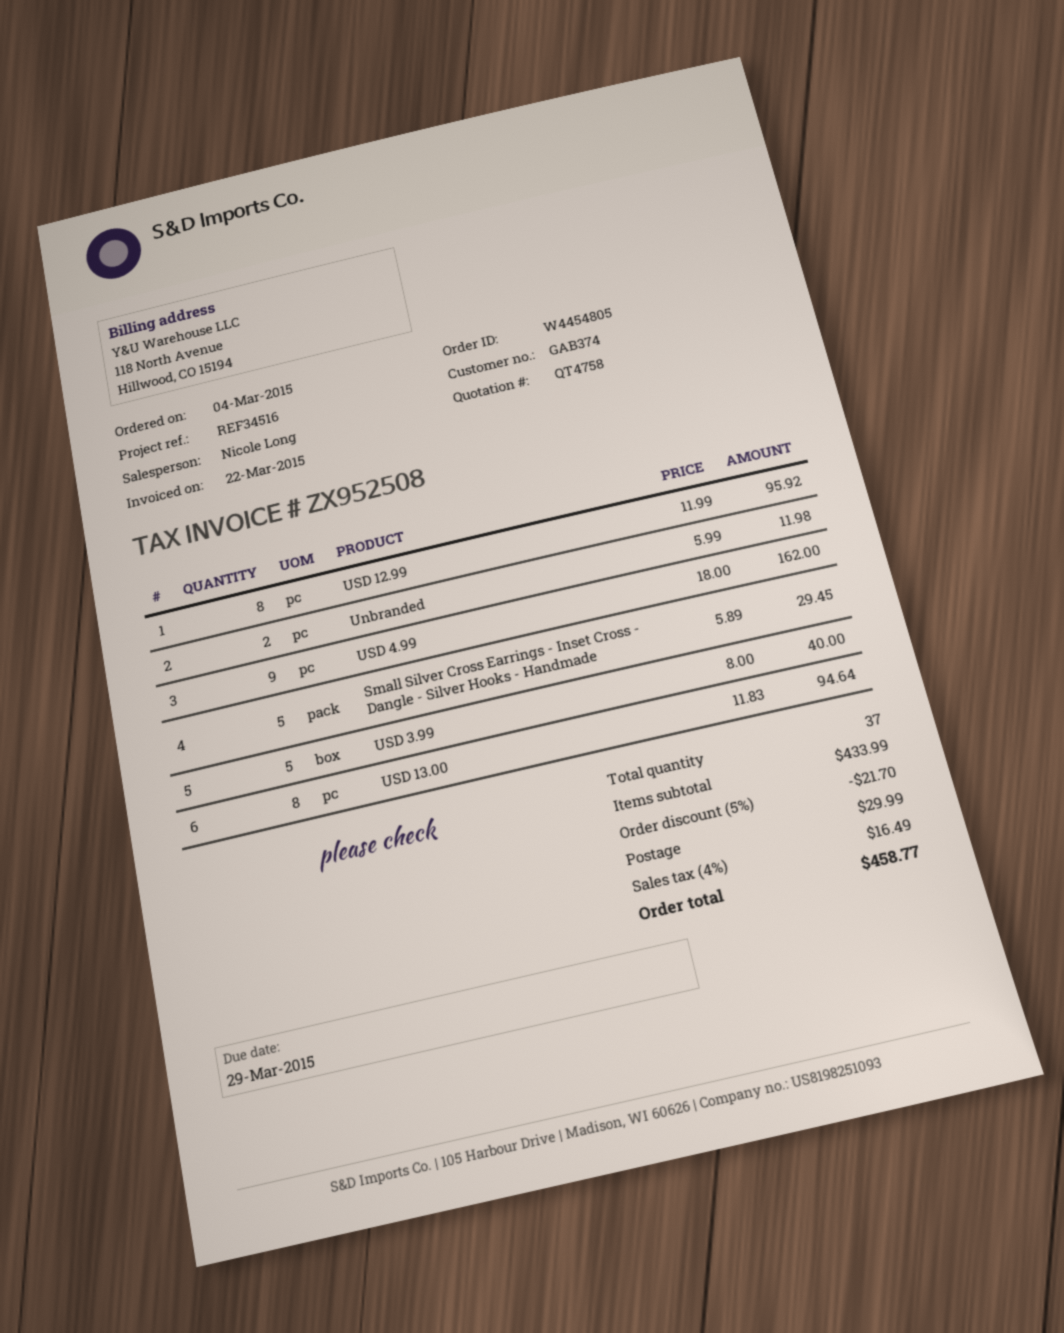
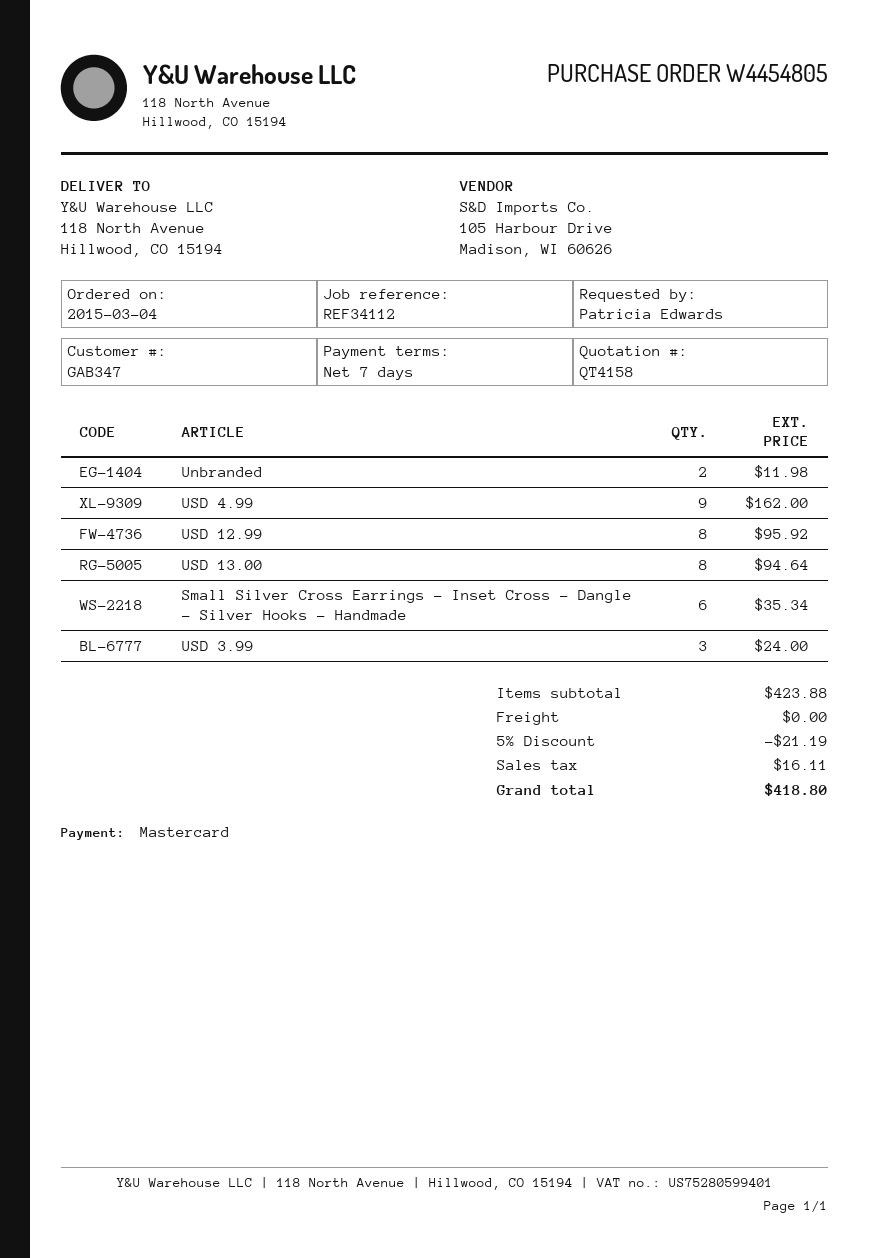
quote number: QT4758 -> QT4158
customer number: GAB374 -> GAB347
reference: REF34516 -> REF34112
Small Silver Cross Earrings - Inset Cross - Dangle - Silver Hooks - Handmade: 5 for 29.45 -> 6 for 35.34
USD 3.99: 5 for 40.00 -> 3 for 24.00
subtotal: 433.99 -> 423.88
discount: 5% = 21.70 -> 5% = 21.19
shipping: 29.99 -> 0.00
tax: 16.49 -> 16.11
total: 458.77 -> 418.80

